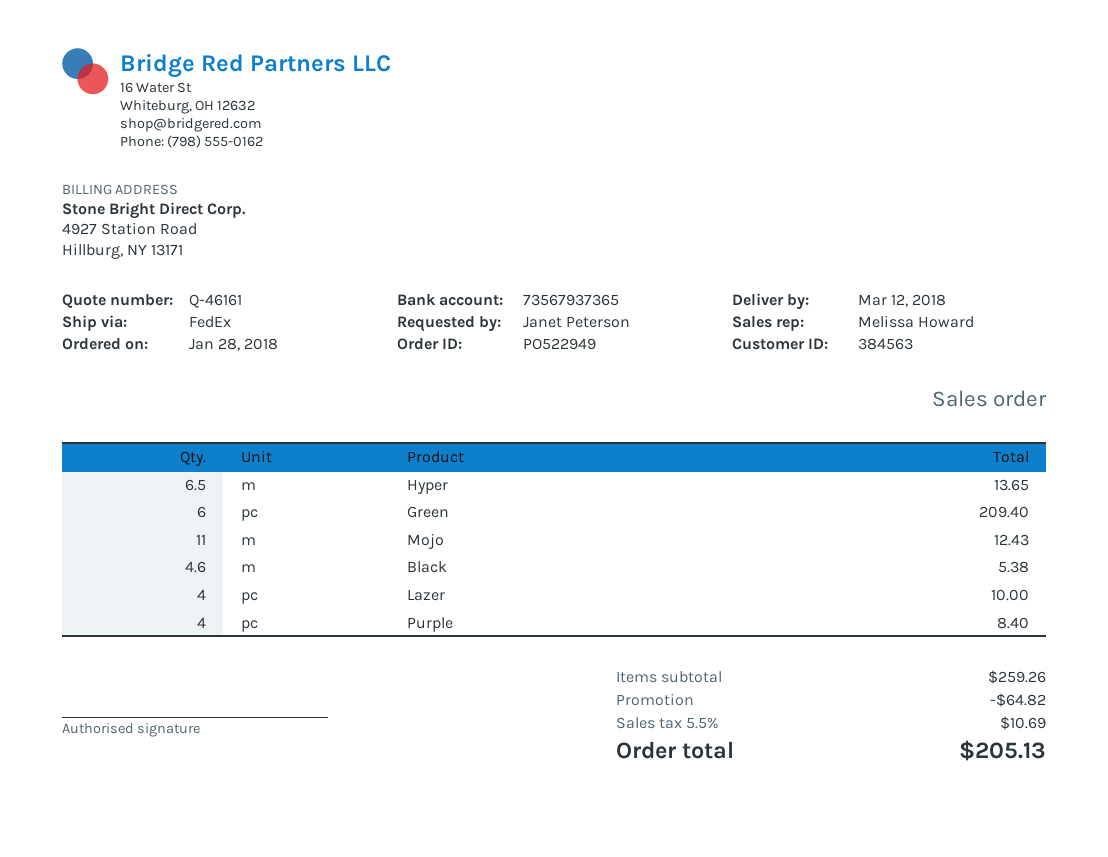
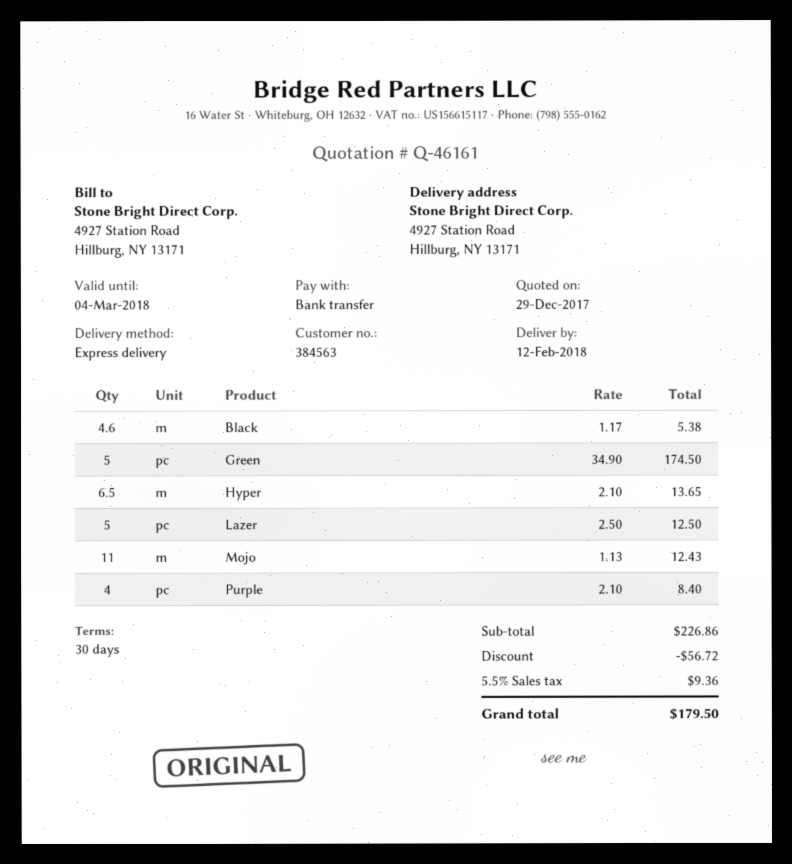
delivery date: 2018-03-12 -> 2018-02-12
shipping method: FedEx -> express
Green: 6 for 209.40 -> 5 for 174.50
Lazer: 4 for 10.00 -> 5 for 12.50
subtotal: 259.26 -> 226.86
discount: 64.82 -> 56.72
tax: 5.5% = 10.69 -> 5.5% = 9.36
total: 205.13 -> 179.50

